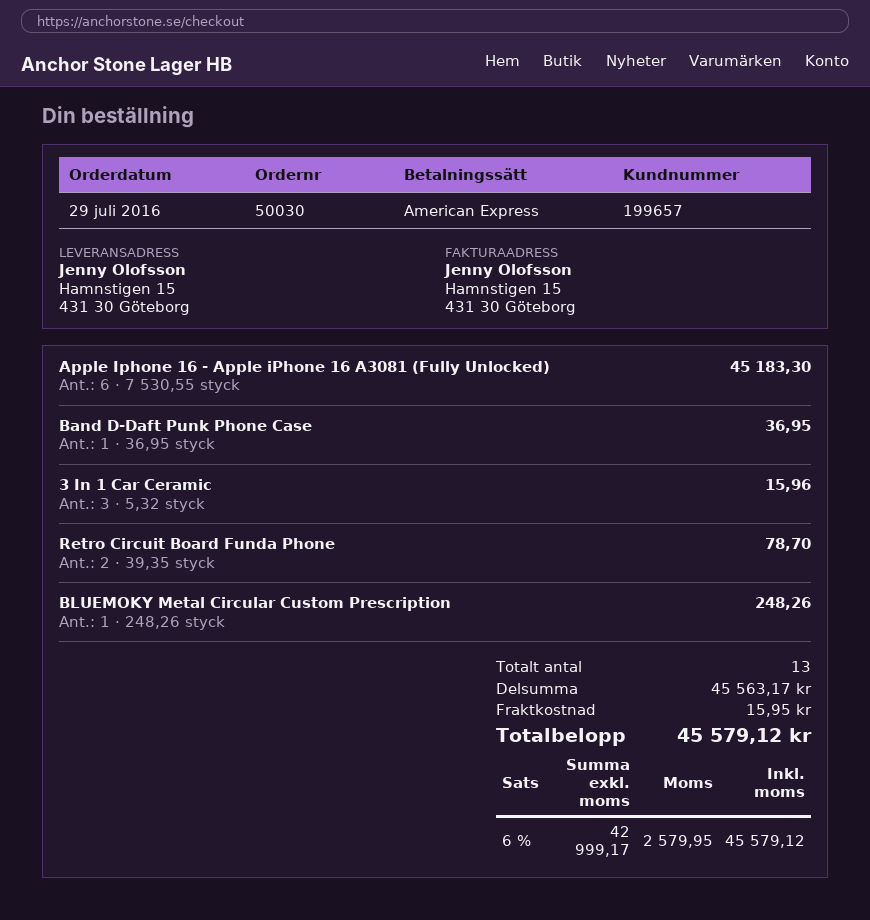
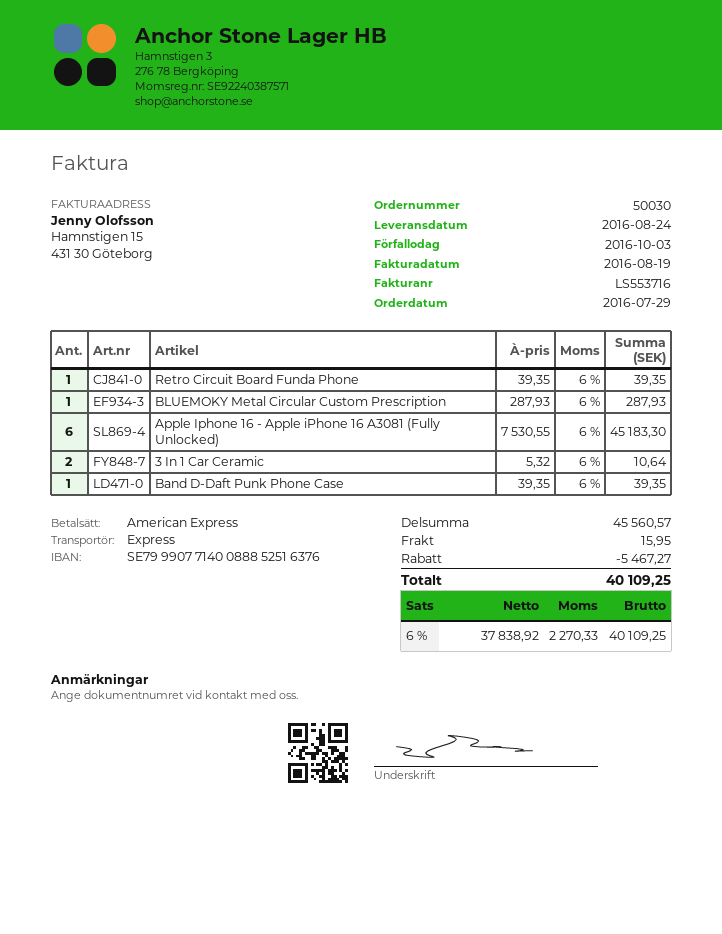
Band D-Daft Punk Phone Case: 1 x 36.95 = 36.95 -> 1 x 39.35 = 39.35
3 In 1 Car Ceramic: 3 x 5.32 = 15.96 -> 2 x 5.32 = 10.64
Retro Circuit Board Funda Phone: 2 x 39.35 = 78.70 -> 1 x 39.35 = 39.35
BLUEMOKY Metal Circular Custom Prescription: 1 x 248.26 = 248.26 -> 1 x 287.93 = 287.93
subtotal: 45563.17 -> 45560.57
discount: none -> 5467.27
net: 42999.17 -> 37838.92
tax: 6% = 2579.95 -> 6% = 2270.33
total: 45579.12 -> 40109.25

